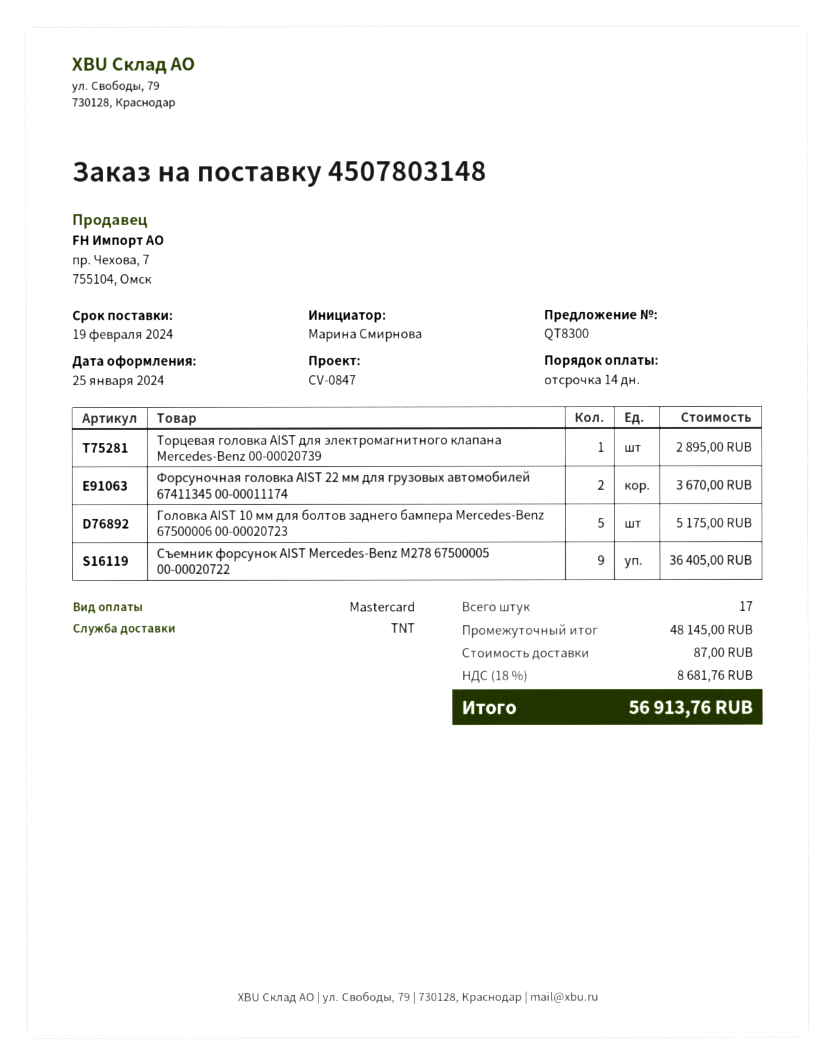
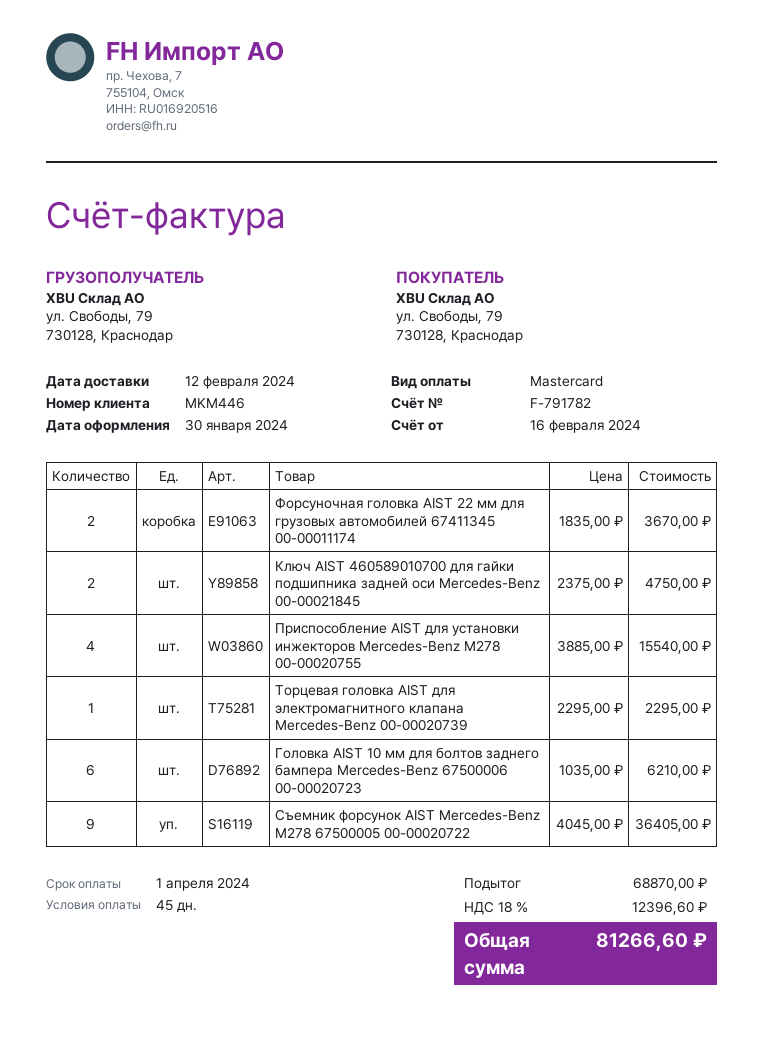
order date: 2024-01-25 -> 2024-01-30
delivery date: 2024-02-19 -> 2024-02-12
payment terms: 14 days -> 45 days
Торцевая головка AIST для электромагнитного клапана Mercedes-Benz 00-00020739: 1 for 2895.00 -> 1 for 2295.00
Головка AIST 10 мм для болтов заднего бампера Mercedes-Benz 67500006 00-00020723: 5 for 5175.00 -> 6 for 6210.00
Ключ AIST 460589010700 для гайки подшипника задней оси Mercedes-Benz 00-00021845: none -> 2 for 4750.00
Приспособление AIST для установки инжекторов Mercedes-Benz M278 00-00020755: none -> 4 for 15540.00
subtotal: 48145.00 -> 68870.00
shipping: 87.00 -> none
tax: 18% = 8681.76 -> 18% = 12396.60
total: 56913.76 -> 81266.60

